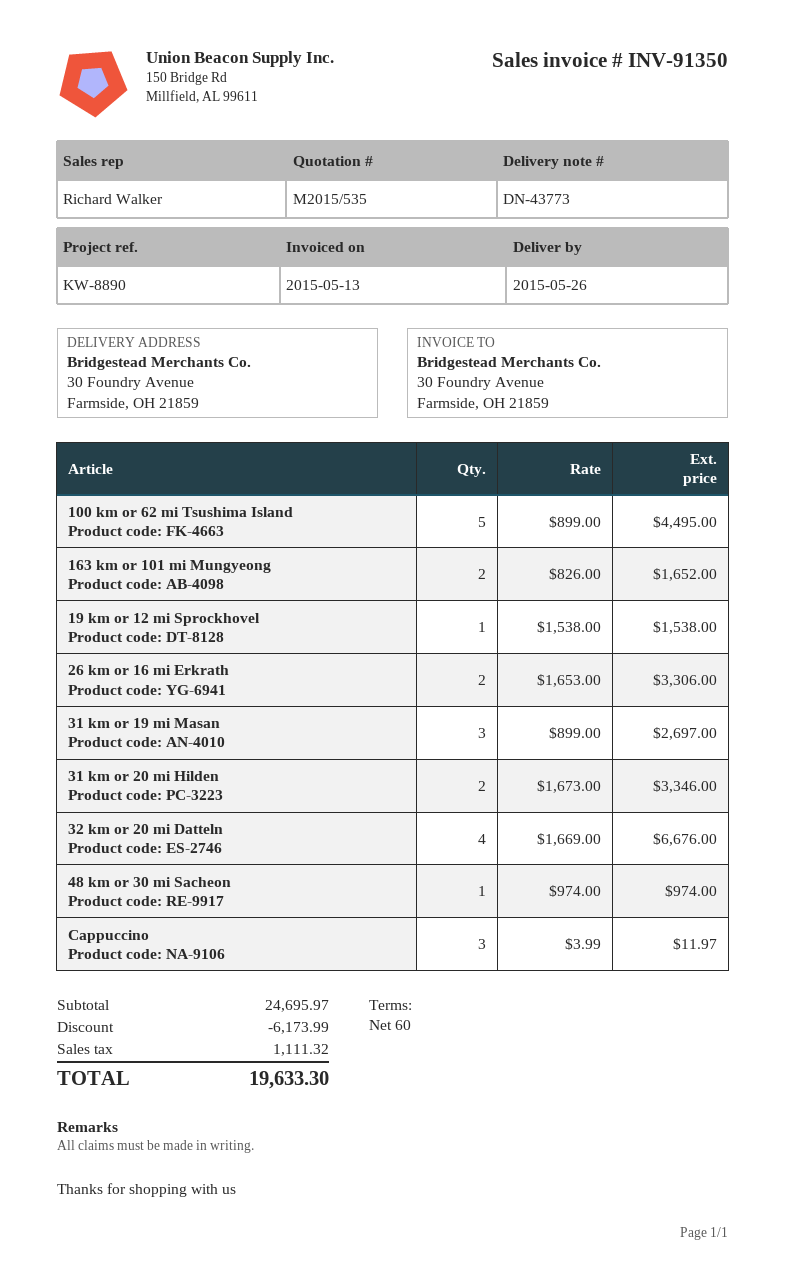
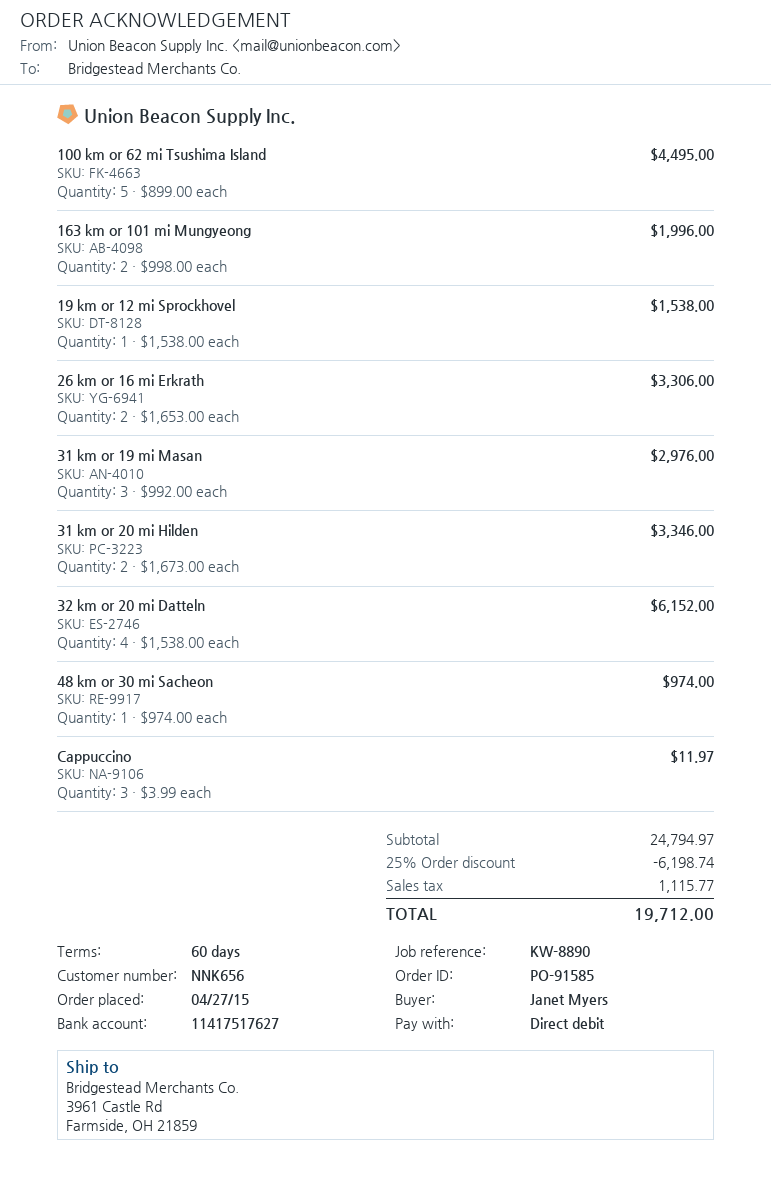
ship to: 30 Foundry Avenue, Farmside, OH 21859 -> 3961 Castle Rd, Farmside, OH 21859
163 km or 101 mi Mungyeong: 2 x 826.00 = 1652.00 -> 2 x 998.00 = 1996.00
31 km or 19 mi Masan: 3 x 899.00 = 2697.00 -> 3 x 992.00 = 2976.00
32 km or 20 mi Datteln: 4 x 1669.00 = 6676.00 -> 4 x 1538.00 = 6152.00
subtotal: 24695.97 -> 24794.97
discount: 6173.99 -> 6198.74
tax: 1111.32 -> 1115.77
total: 19633.30 -> 19712.00

